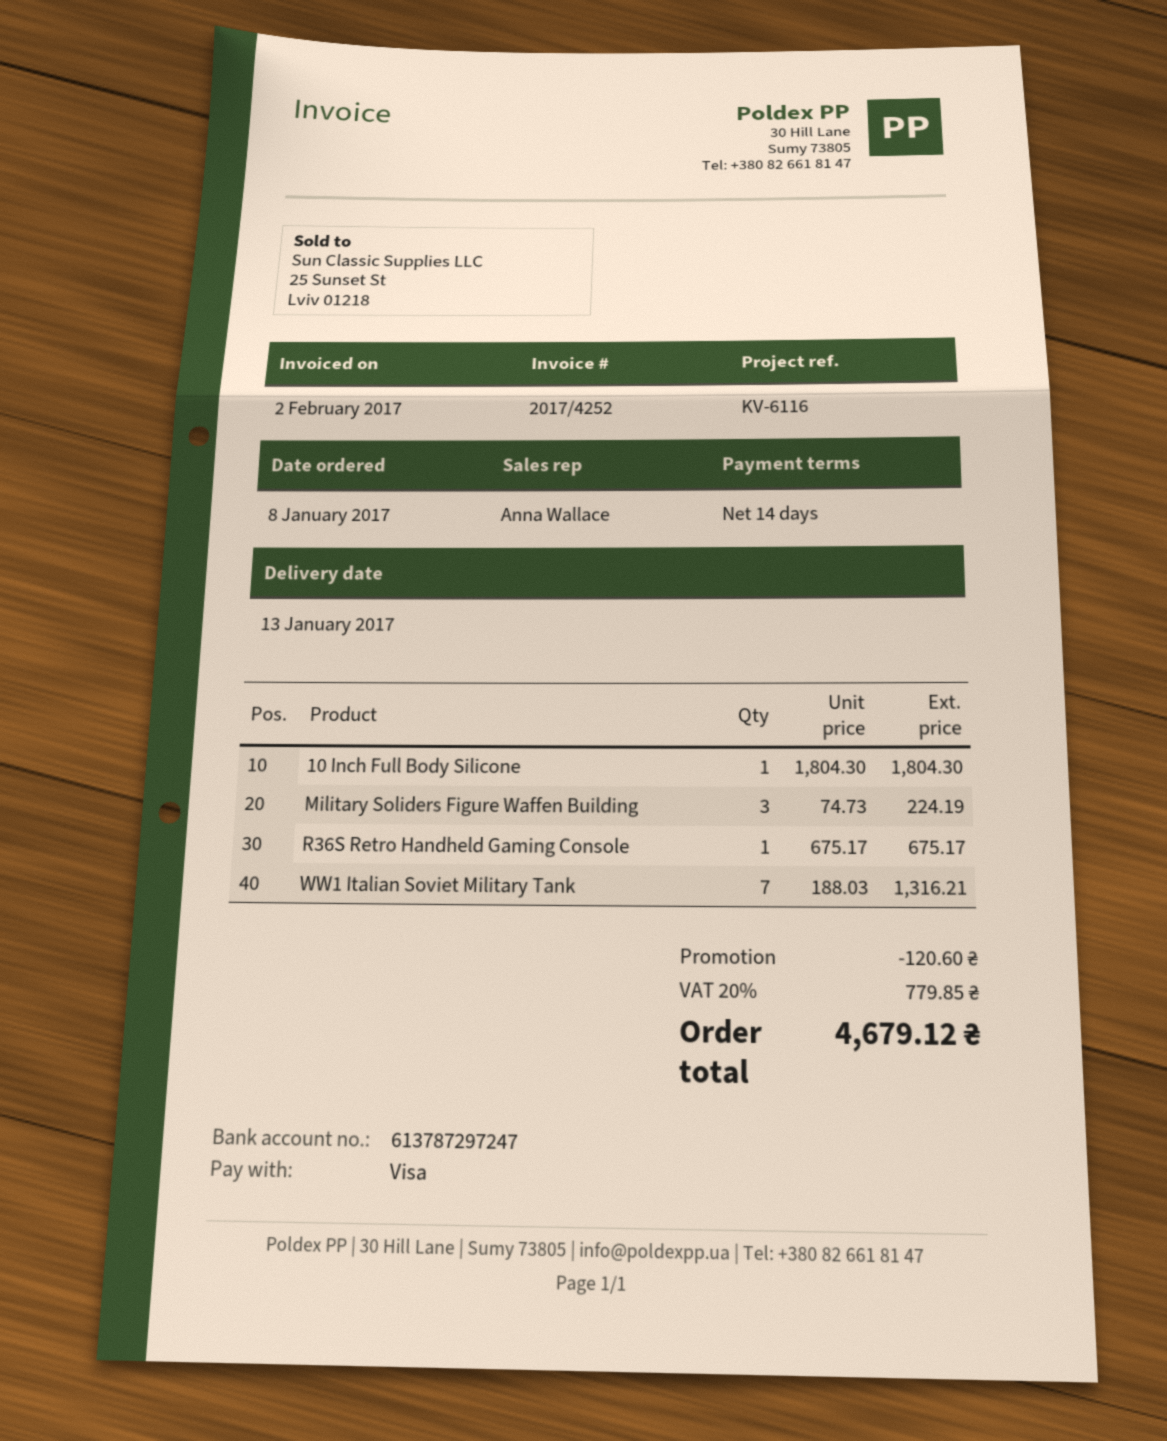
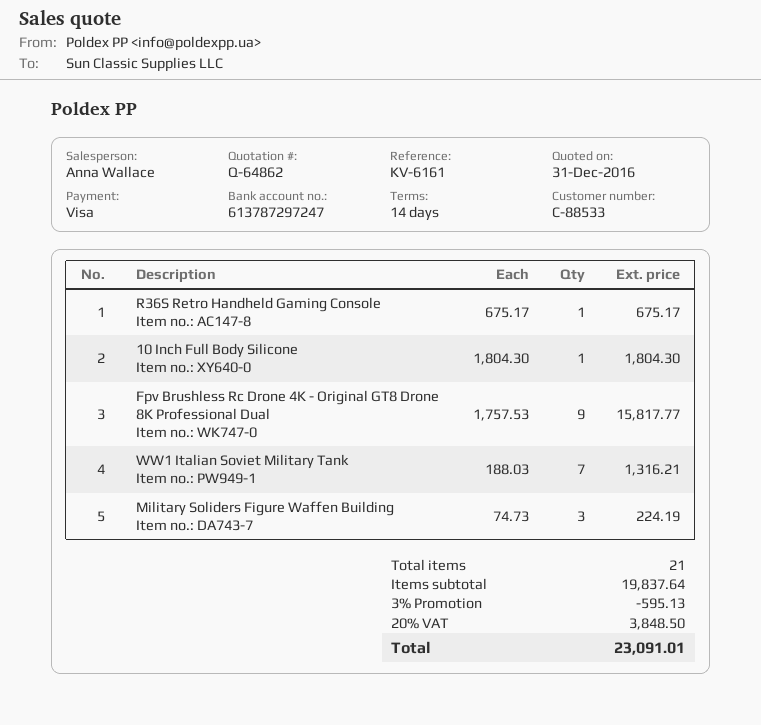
reference: KV-6116 -> KV-6161
Fpv Brushless Rc Drone 4K - Original GT8 Drone 8K Professional Dual: none -> 9 x 1757.53 = 15817.77
discount: 120.60 -> 595.13
tax: 20% = 779.85 -> 20% = 3848.50
total: 4679.12 -> 23091.01

